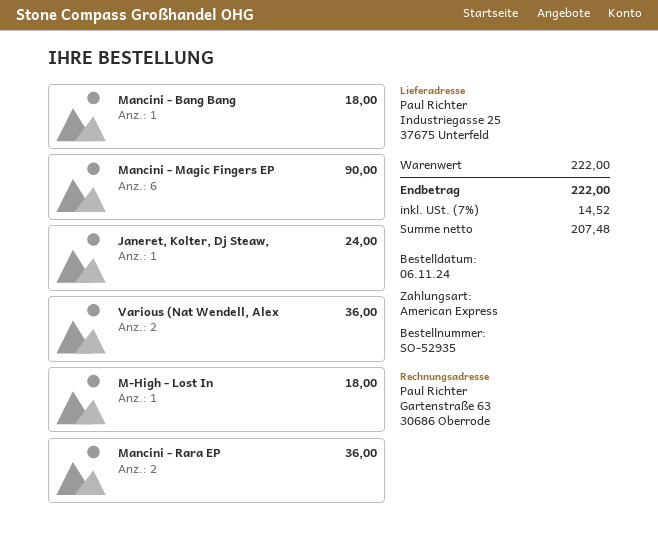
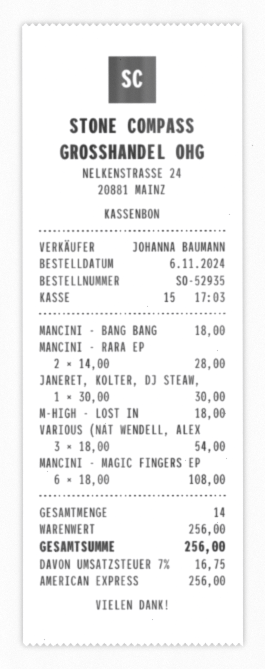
Mancini - Magic Fingers EP: 6 for 90.00 -> 6 for 108.00
Janeret, Kolter, Dj Steaw,: 1 for 24.00 -> 1 for 30.00
Various (Nat Wendell, Alex: 2 for 36.00 -> 3 for 54.00
Mancini - Rara EP: 2 for 36.00 -> 2 for 28.00
subtotal: 222.00 -> 256.00
tax: 7% = 14.52 -> 7% = 16.75
total: 222.00 -> 256.00

